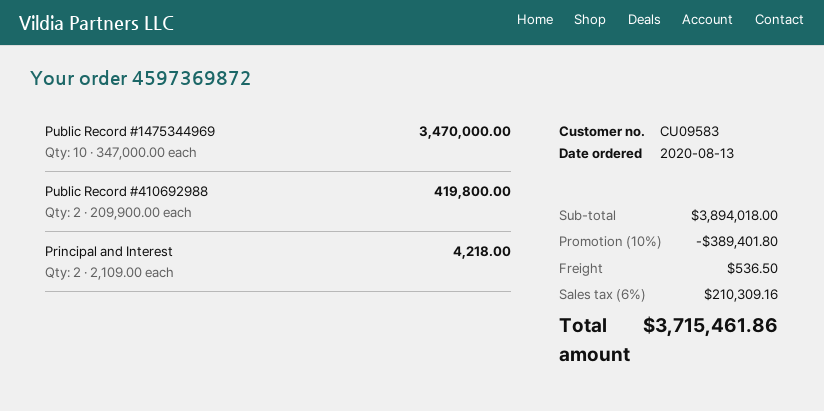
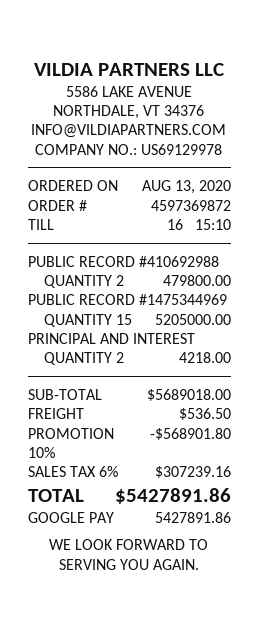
Public Record #1475344969: 10 for 3470000.00 -> 15 for 5205000.00
Public Record #410692988: 2 for 419800.00 -> 2 for 479800.00
subtotal: 3894018.00 -> 5689018.00
discount: 10% = 389401.80 -> 10% = 568901.80
tax: 6% = 210309.16 -> 6% = 307239.16
total: 3715461.86 -> 5427891.86

